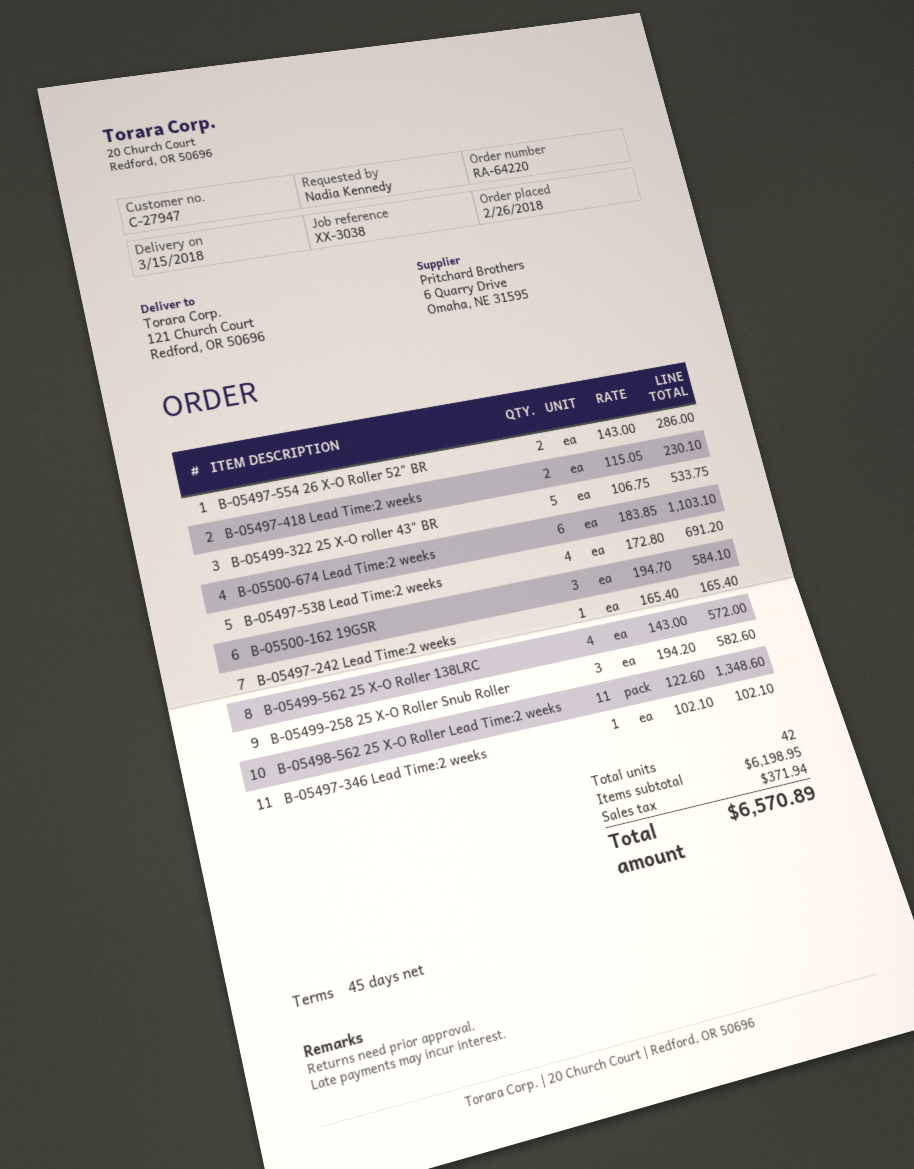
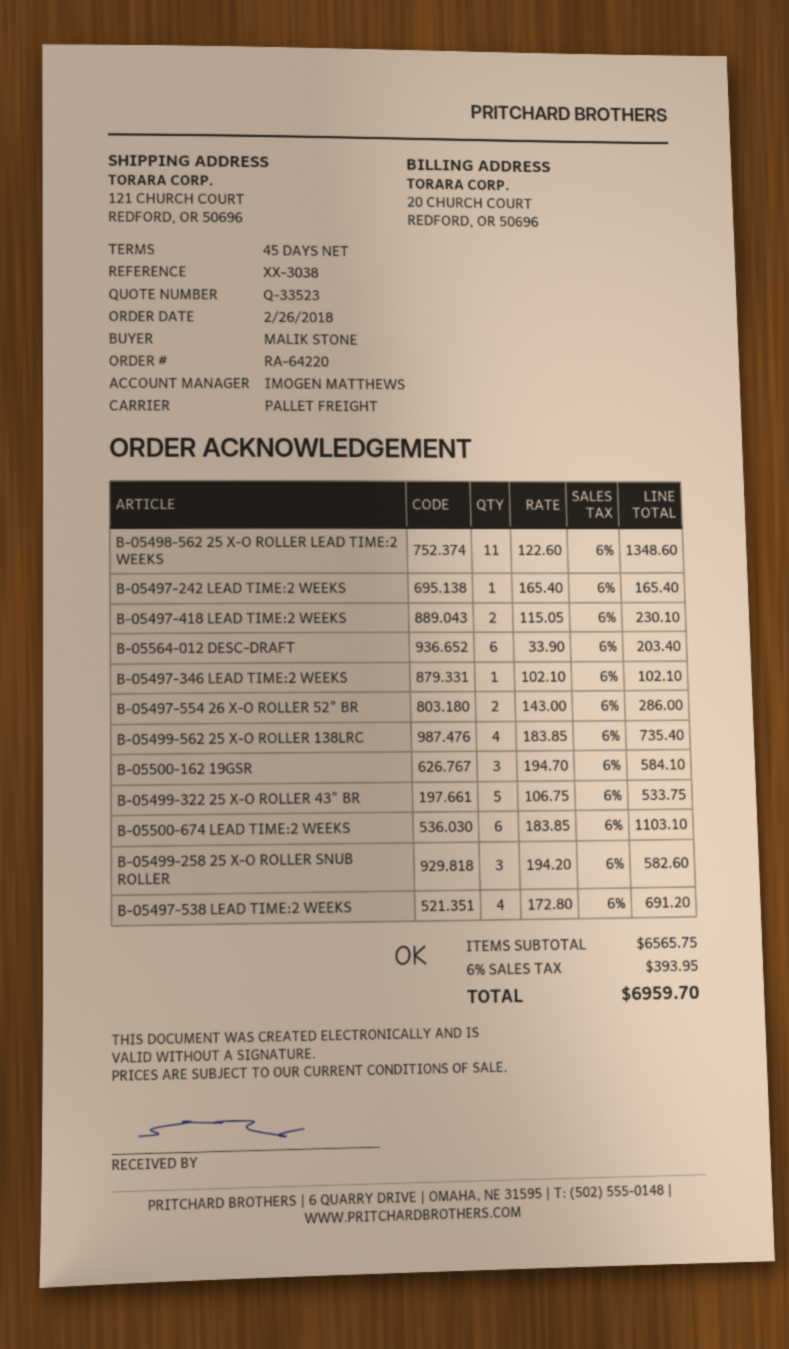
ordered by: Nadia Kennedy -> MALIK STONE
B-05499-562 25 X-O Roller 138LRC: 4 x 143.00 = 572.00 -> 4 x 183.85 = 735.40
B-05564-012 DESC-DRAFT: none -> 6 x 33.90 = 203.40
subtotal: 6198.95 -> 6565.75
tax: 371.94 -> 393.95
total: 6570.89 -> 6959.70

